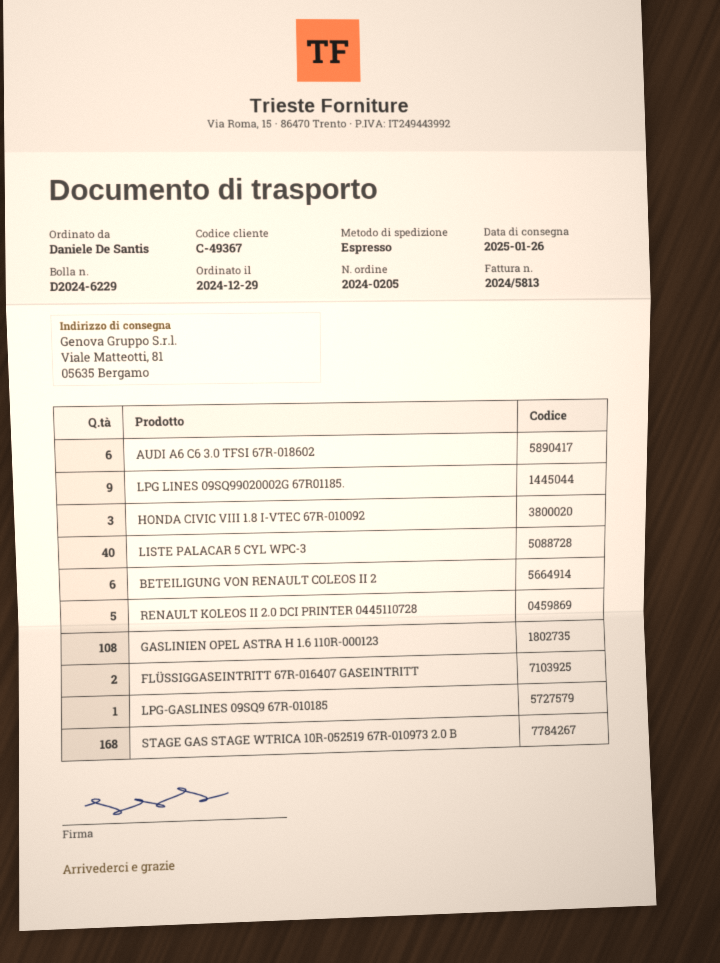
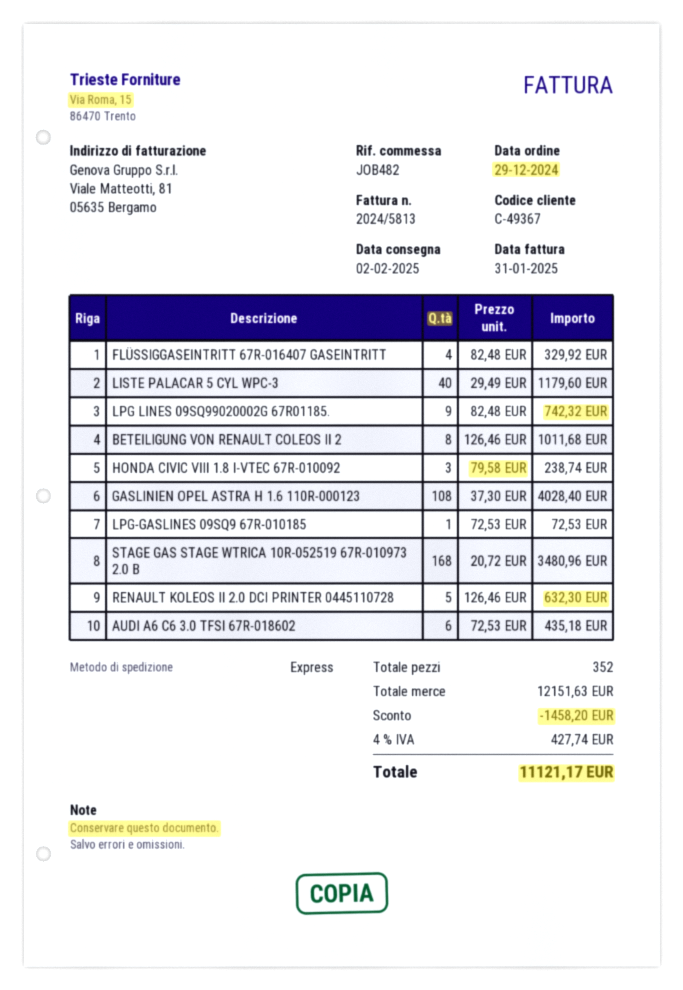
delivery date: 2025-01-26 -> 2025-02-02
BETEILIGUNG VON RENAULT COLEOS II 2: 6 -> 8
FLÜSSIGGASEINTRITT 67R-016407 GASEINTRITT: 2 -> 4

